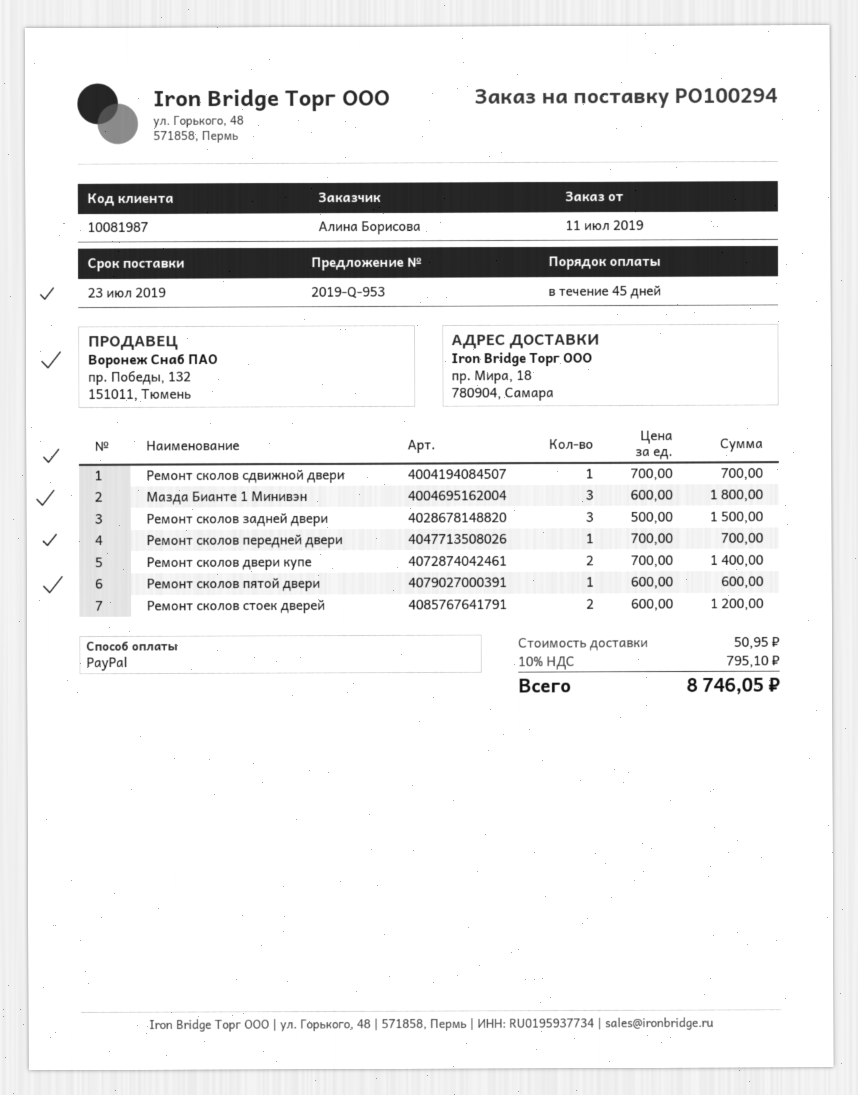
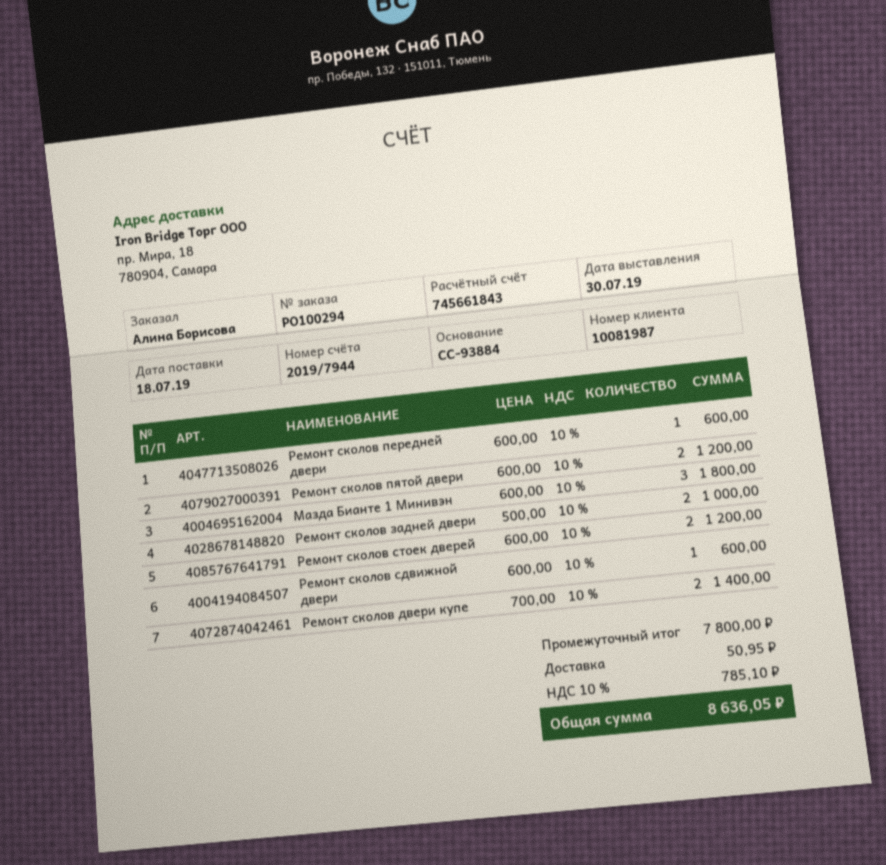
delivery date: 2019-07-23 -> 2019-07-18
Ремонт сколов сдвижной двери: 1 x 700.00 = 700.00 -> 1 x 600.00 = 600.00
Ремонт сколов задней двери: 3 x 500.00 = 1500.00 -> 2 x 500.00 = 1000.00
Ремонт сколов передней двери: 1 x 700.00 = 700.00 -> 1 x 600.00 = 600.00
Ремонт сколов пятой двери: 1 x 600.00 = 600.00 -> 2 x 600.00 = 1200.00
tax: 10% = 795.10 -> 10% = 785.10
total: 8746.05 -> 8636.05

